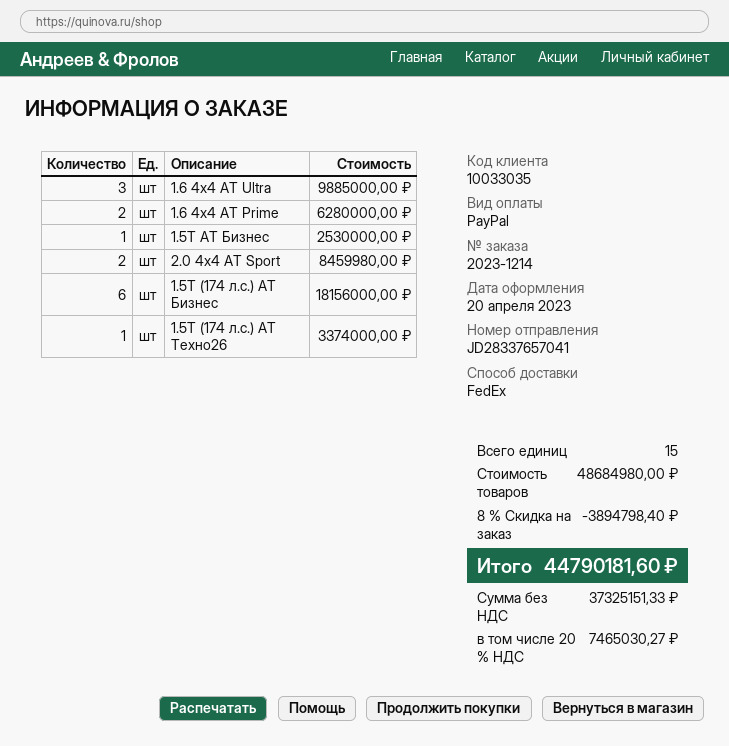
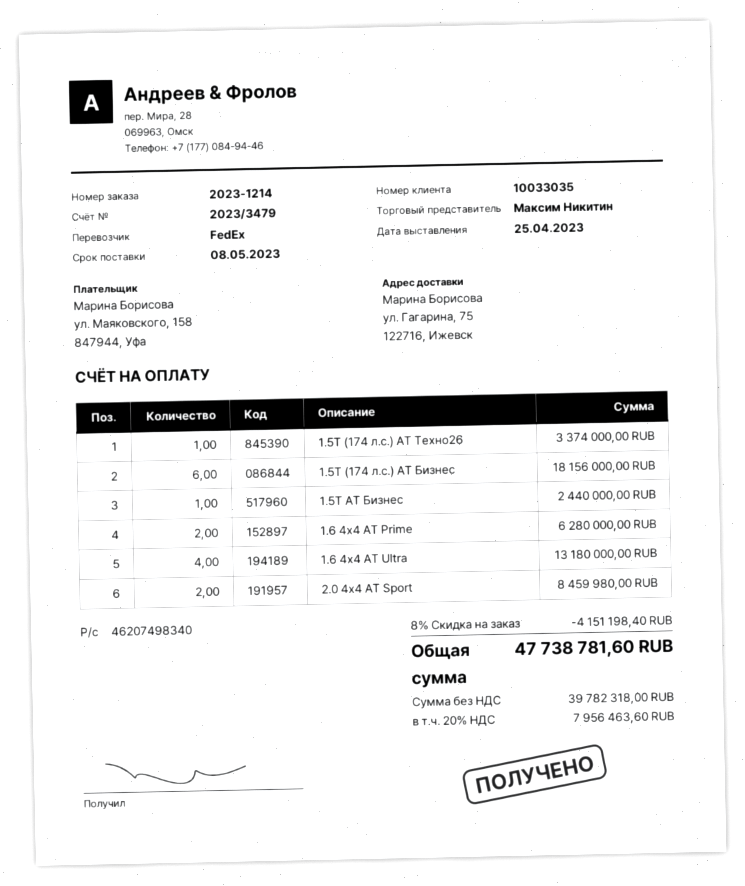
1.6 4x4 AT Ultra: 3 for 9885000.00 -> 4 for 13180000.00
1.5Т AT Бизнес: 1 for 2530000.00 -> 1 for 2440000.00
discount: 8% = 3894798.40 -> 8% = 4151198.40
net: 37325151.33 -> 39782318.00
tax: 20% = 7465030.27 -> 20% = 7956463.60
total: 44790181.60 -> 47738781.60

